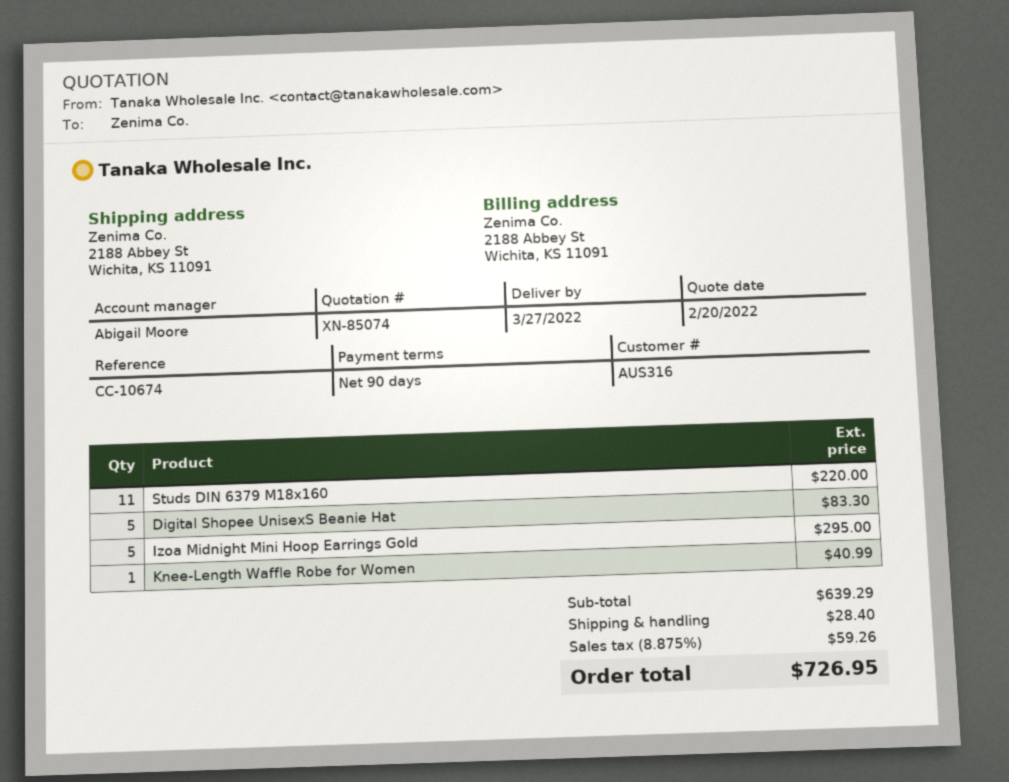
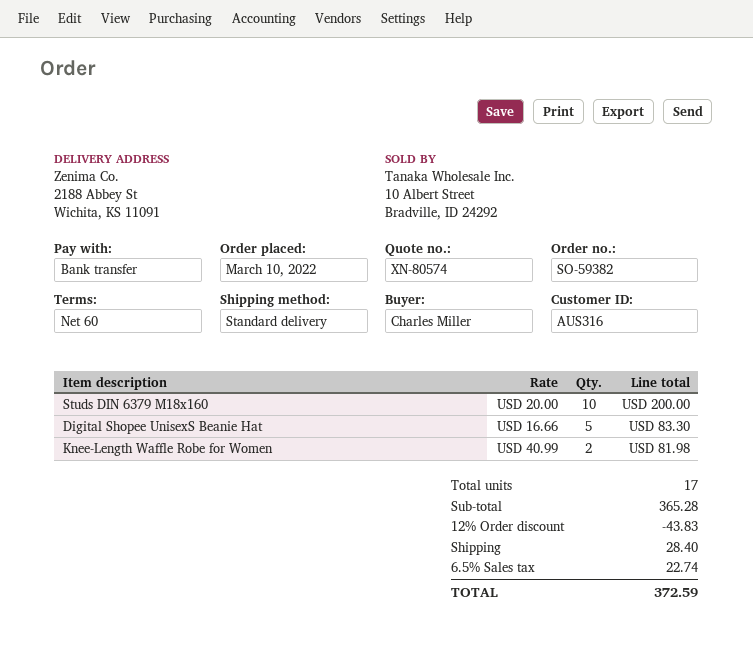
quote number: XN-85074 -> XN-80574
payment terms: 90 days -> 60 days
Studs DIN 6379 M18x160: 11 for 220.00 -> 10 for 200.00
Izoa Midnight Mini Hoop Earrings Gold: 5 for 295.00 -> none
Knee-Length Waffle Robe for Women: 1 for 40.99 -> 2 for 81.98
subtotal: 639.29 -> 365.28
discount: none -> 12% = 43.83
tax: 8.875% = 59.26 -> 6.5% = 22.74
total: 726.95 -> 372.59

